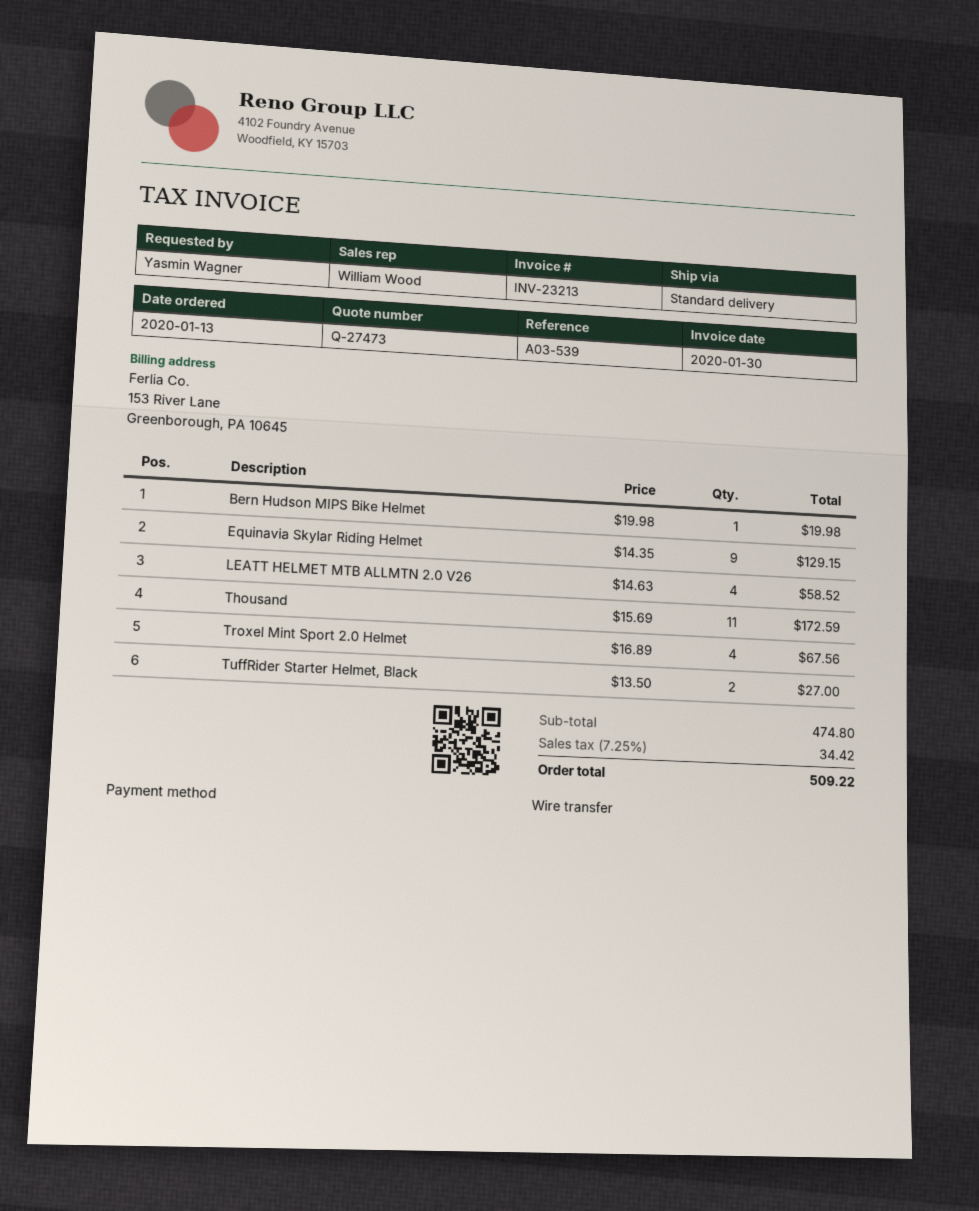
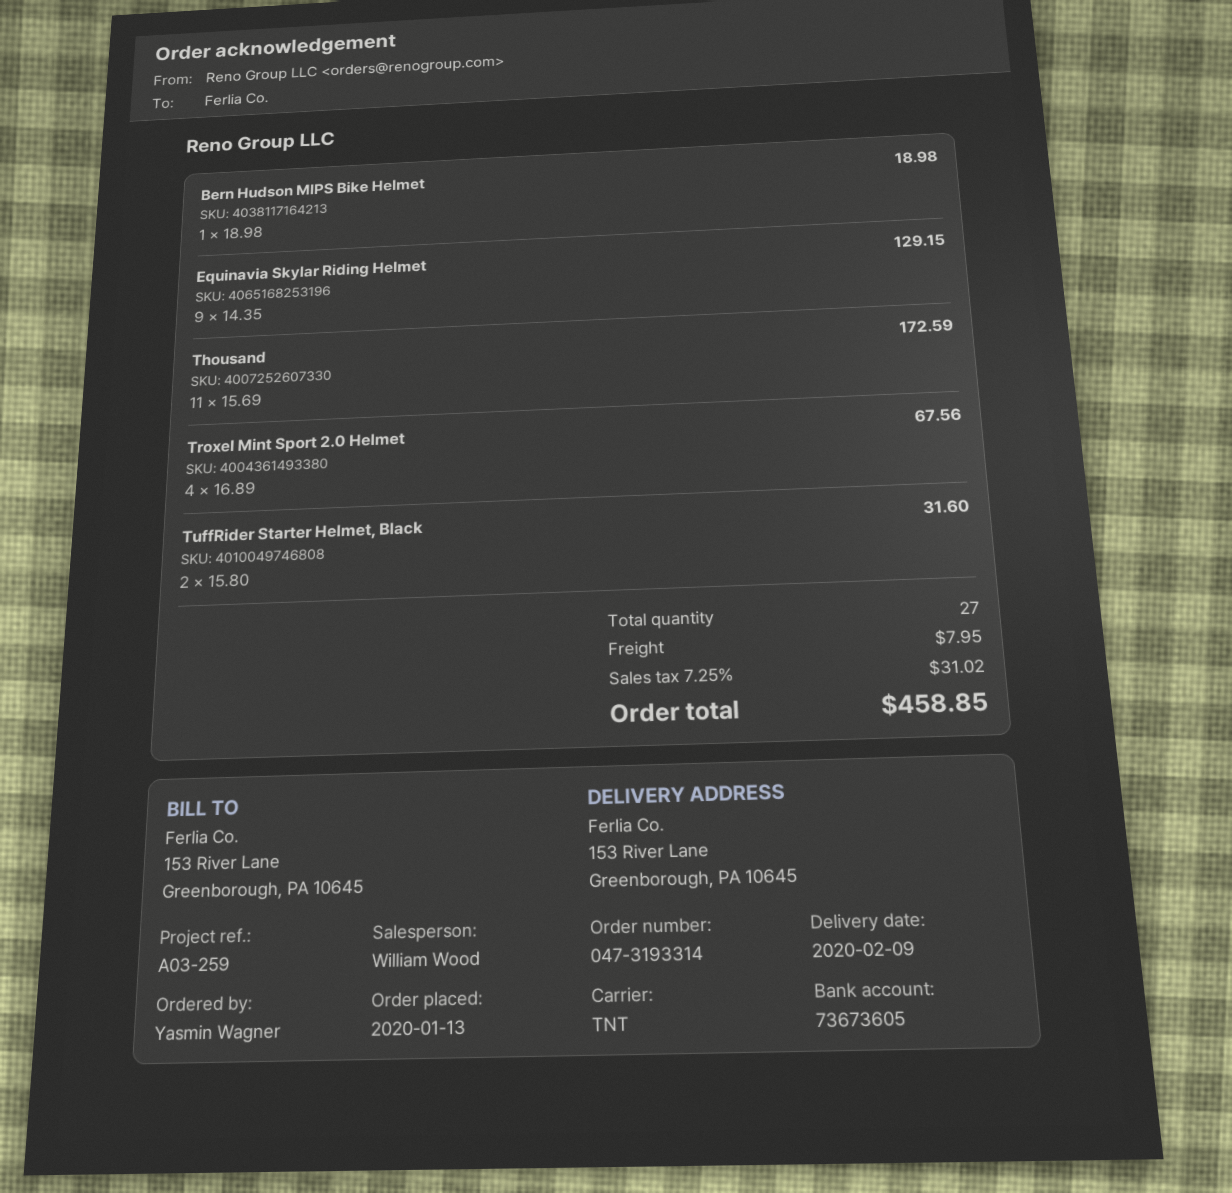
reference: A03-539 -> A03-259
shipping method: standard -> TNT
Bern Hudson MIPS Bike Helmet: 1 x 19.98 = 19.98 -> 1 x 18.98 = 18.98
LEATT HELMET MTB ALLMTN 2.0 V26: 4 x 14.63 = 58.52 -> none
TuffRider Starter Helmet, Black: 2 x 13.50 = 27.00 -> 2 x 15.80 = 31.60
shipping: none -> 7.95
tax: 7.25% = 34.42 -> 7.25% = 31.02
total: 509.22 -> 458.85

